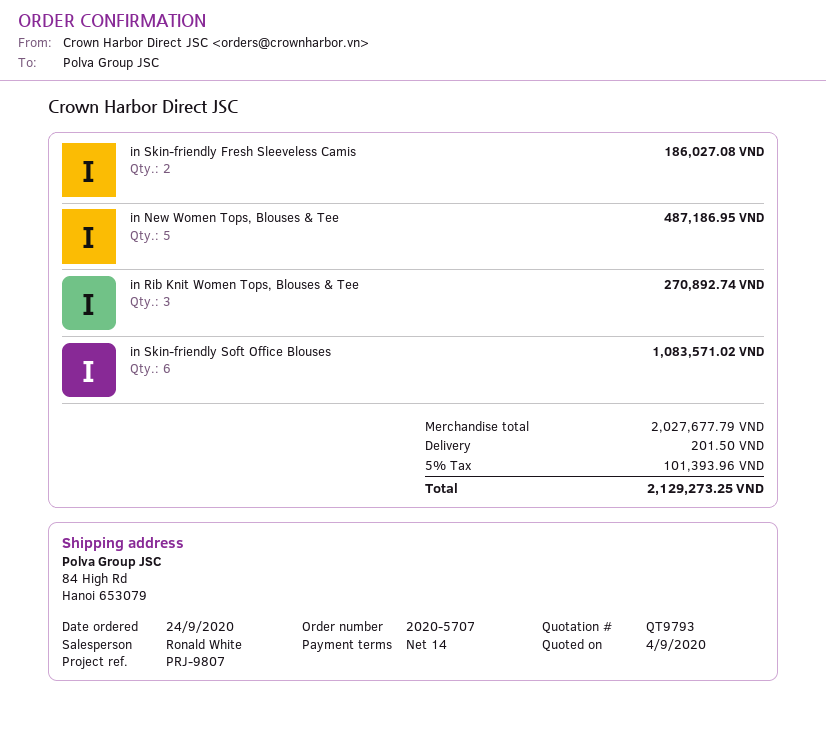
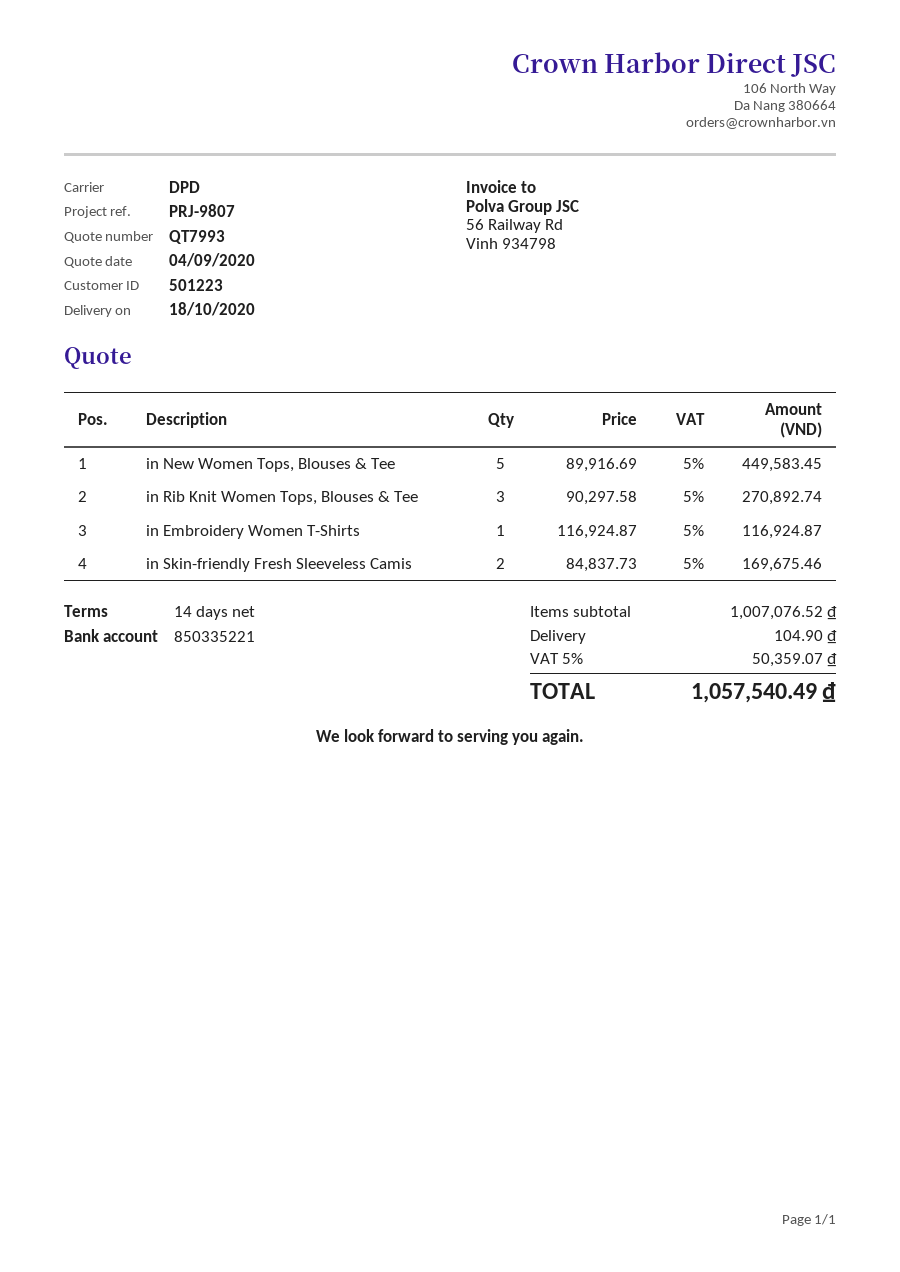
quote number: QT9793 -> QT7993
in Skin-friendly Fresh Sleeveless Camis: 2 for 186027.08 -> 2 for 169675.46
in New Women Tops, Blouses & Tee: 5 for 487186.95 -> 5 for 449583.45
in Skin-friendly Soft Office Blouses: 6 for 1083571.02 -> none
in Embroidery Women T-Shirts: none -> 1 for 116924.87
subtotal: 2027677.79 -> 1007076.52
shipping: 201.50 -> 104.90
tax: 5% = 101393.96 -> 5% = 50359.07
total: 2129273.25 -> 1057540.49

